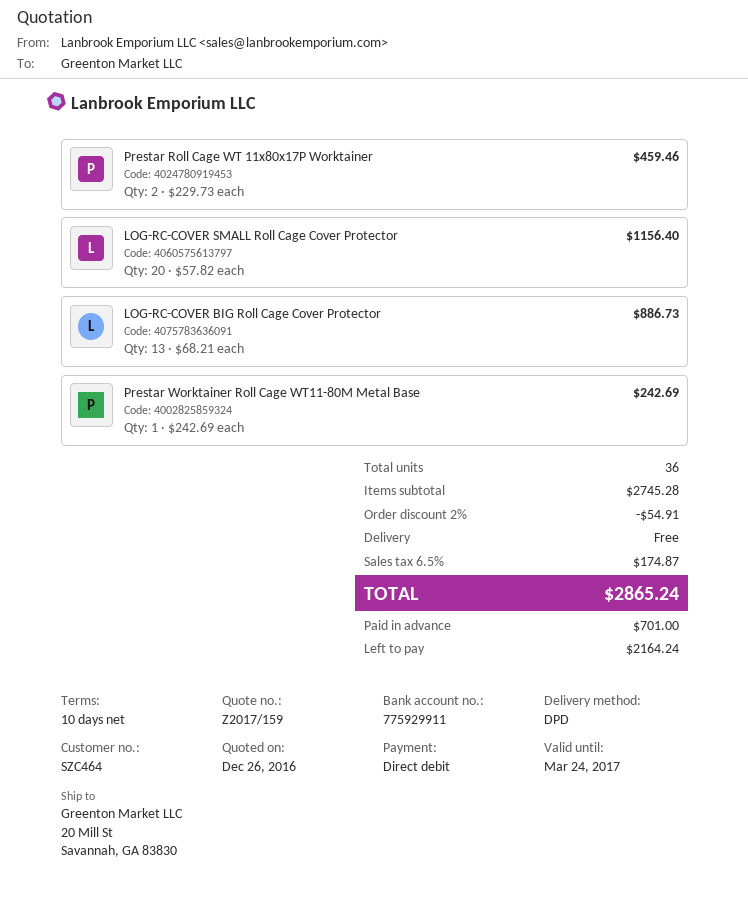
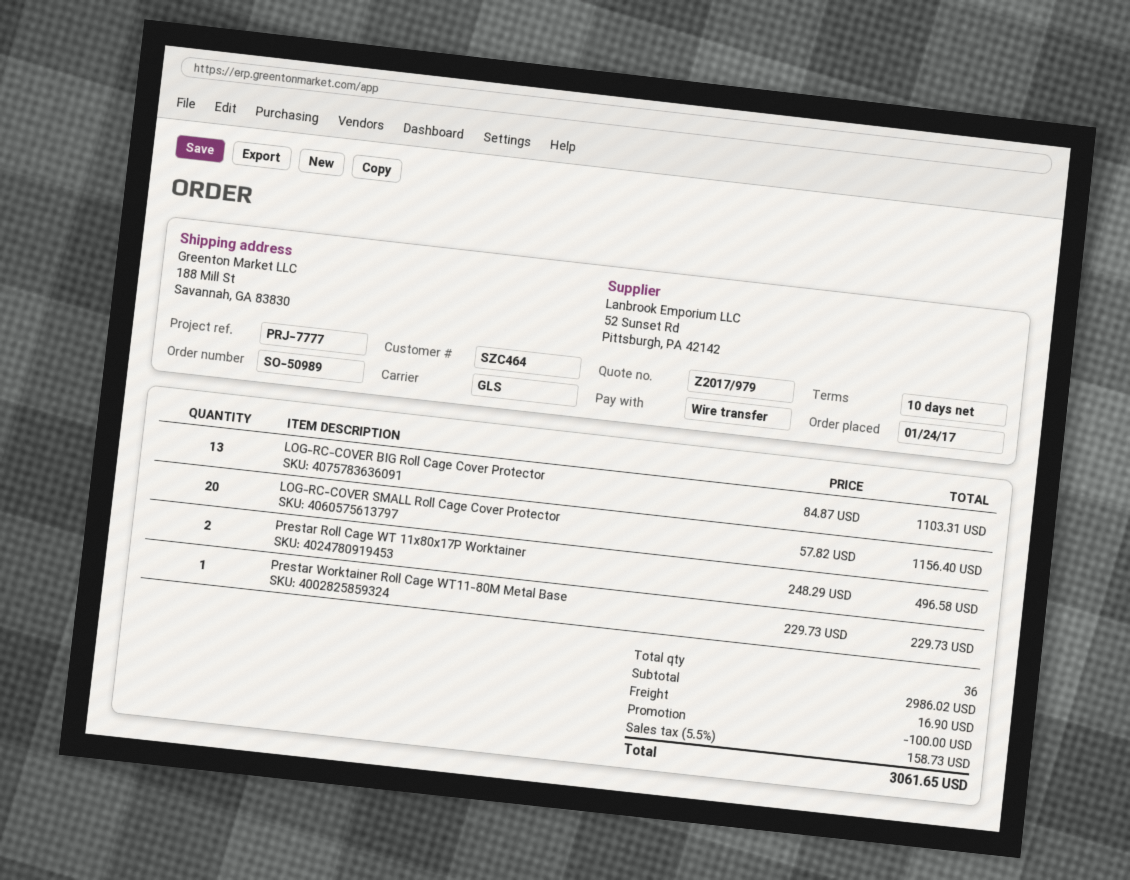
quote number: Z2017/159 -> Z2017/979
payment method: direct debit -> bank transfer
shipping method: DPD -> GLS
ship to: 20 Mill St, Savannah, GA 83830 -> 188 Mill St, Savannah, GA 83830
Prestar Roll Cage WT 11x80x17P Worktainer: 2 x 229.73 = 459.46 -> 2 x 248.29 = 496.58
LOG-RC-COVER BIG Roll Cage Cover Protector: 13 x 68.21 = 886.73 -> 13 x 84.87 = 1103.31
Prestar Worktainer Roll Cage WT11-80M Metal Base: 1 x 242.69 = 242.69 -> 1 x 229.73 = 229.73
subtotal: 2745.28 -> 2986.02
discount: 54.91 -> 100.00
shipping: 0.00 -> 16.90
tax: 6.5% = 174.87 -> 5.5% = 158.73
total: 2865.24 -> 3061.65

